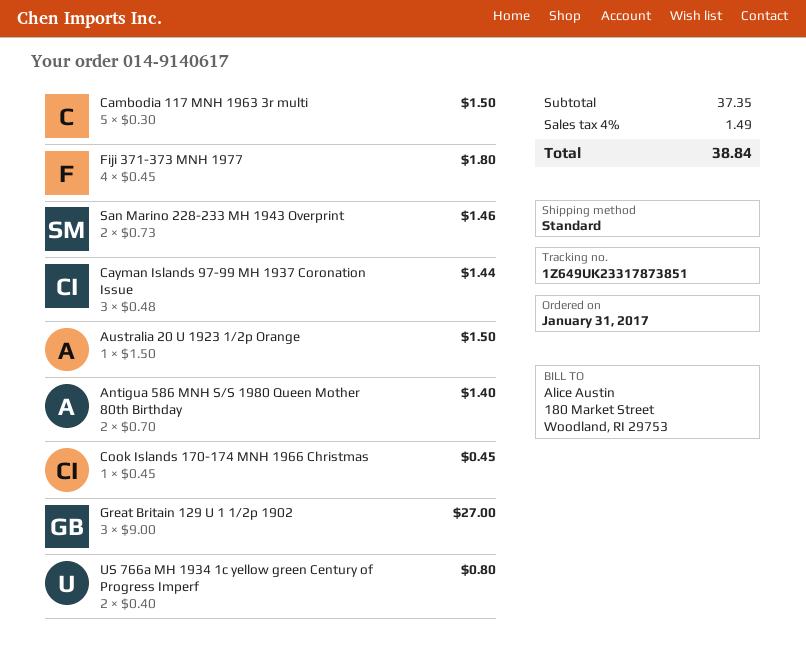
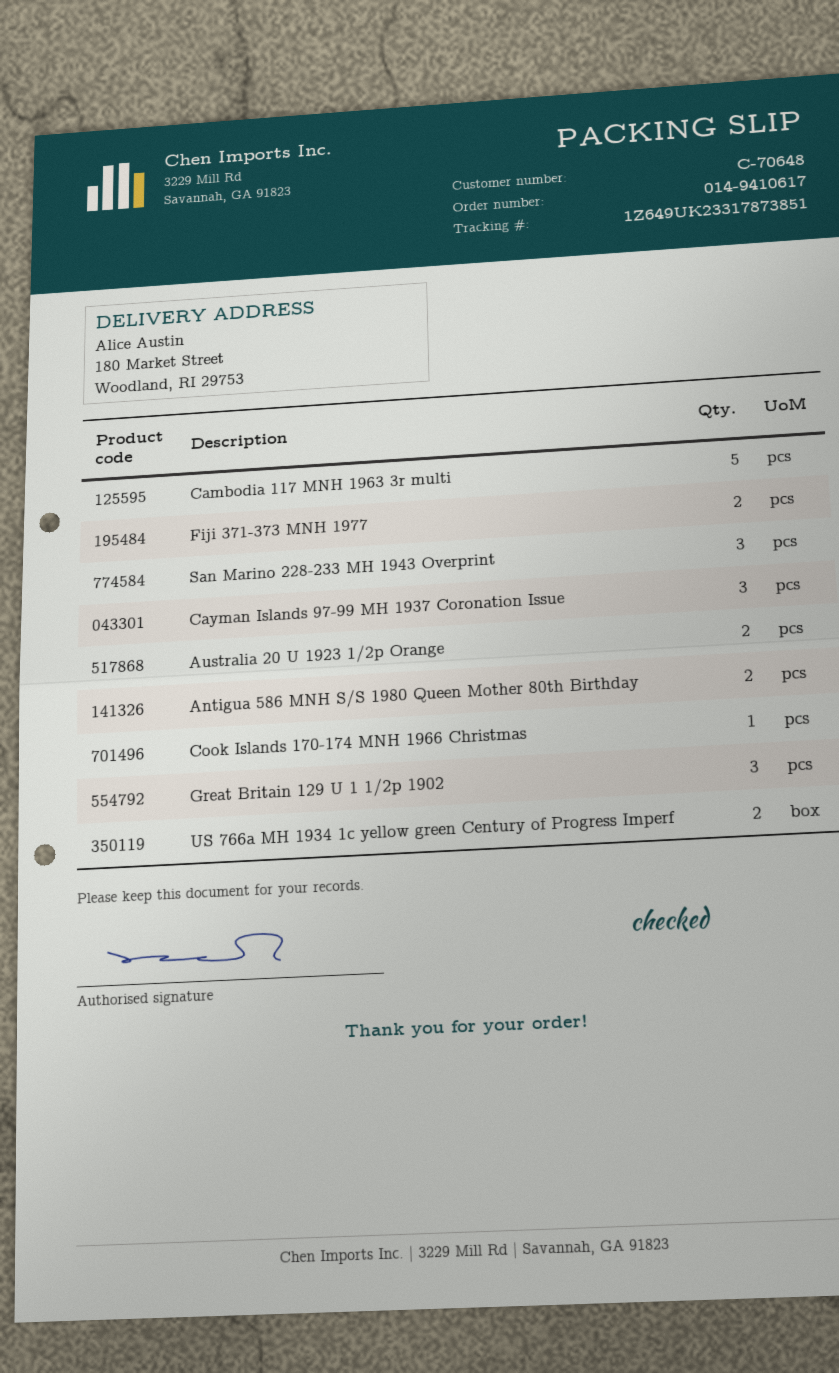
order number: 014-9140617 -> 014-9410617
Fiji 371-373 MNH 1977: 4 -> 2
San Marino 228-233 MH 1943 Overprint: 2 -> 3
Australia 20 U 1923 1/2p Orange: 1 -> 2

